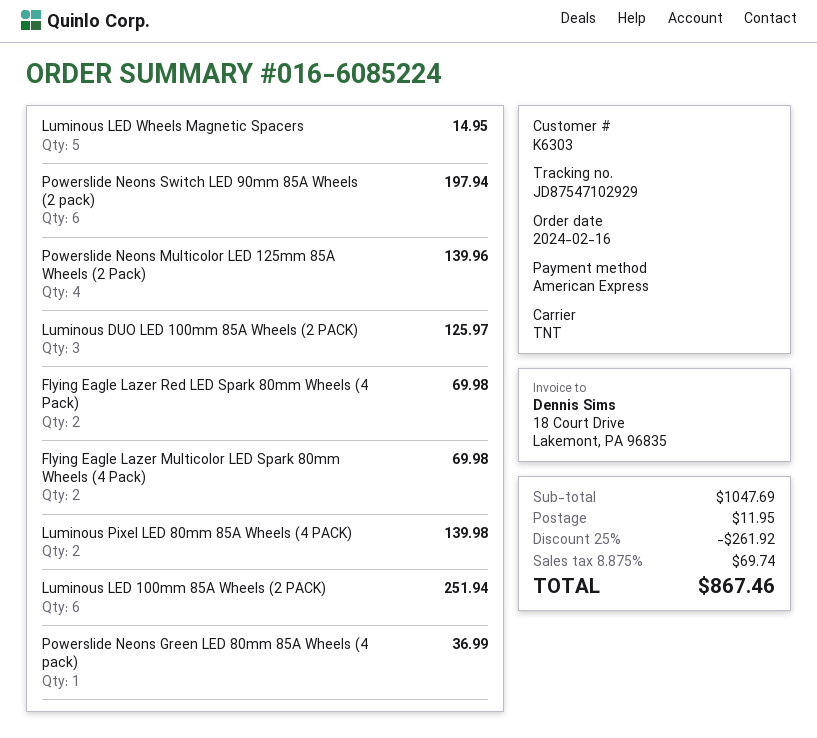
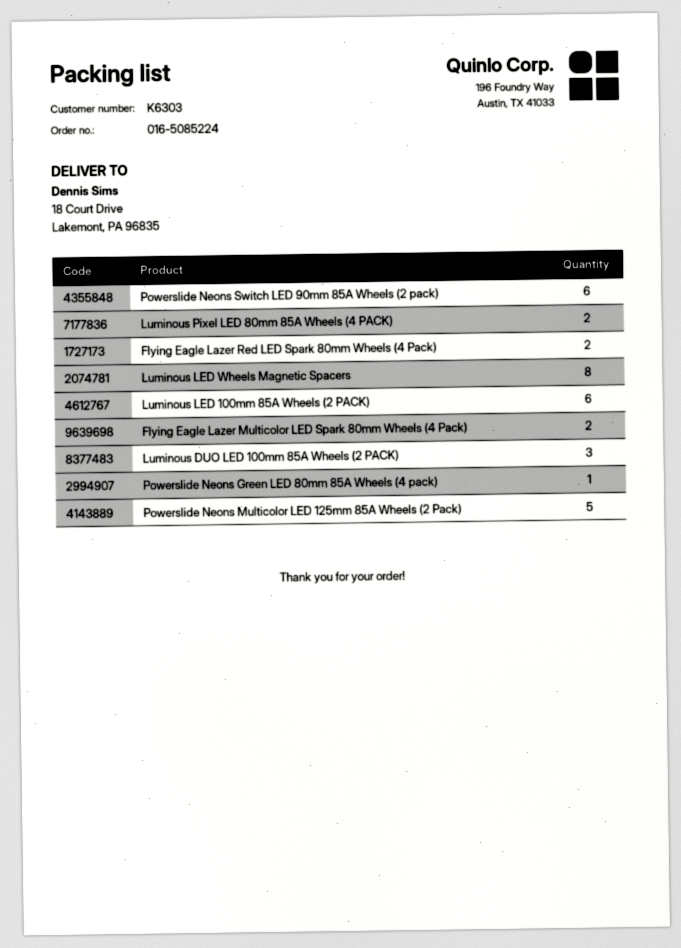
order number: 016-6085224 -> 016-5085224
Luminous LED Wheels Magnetic Spacers: 5 -> 8
Powerslide Neons Multicolor LED 125mm 85A Wheels (2 Pack): 4 -> 5

